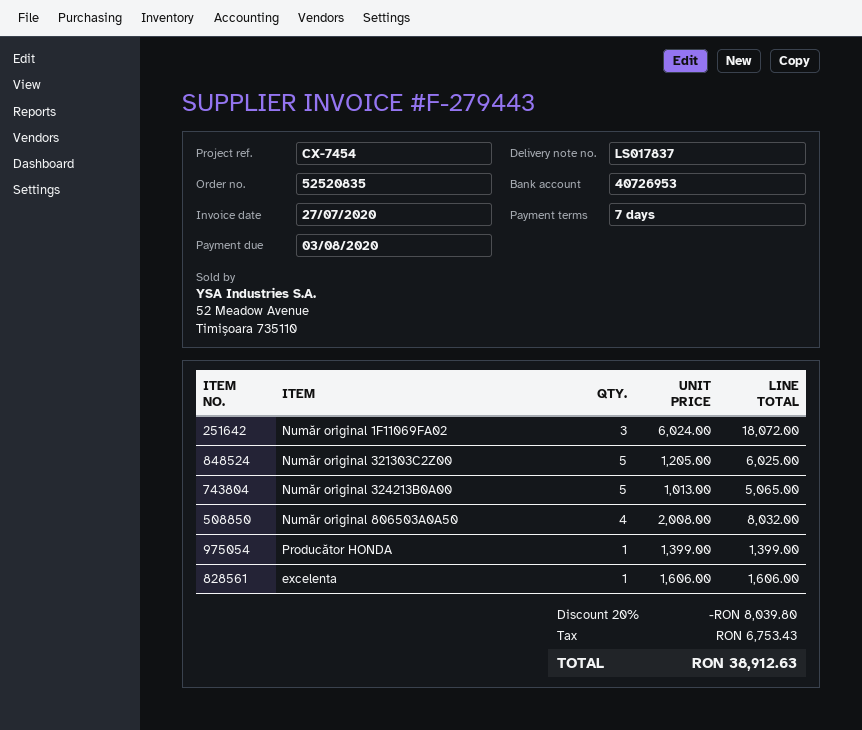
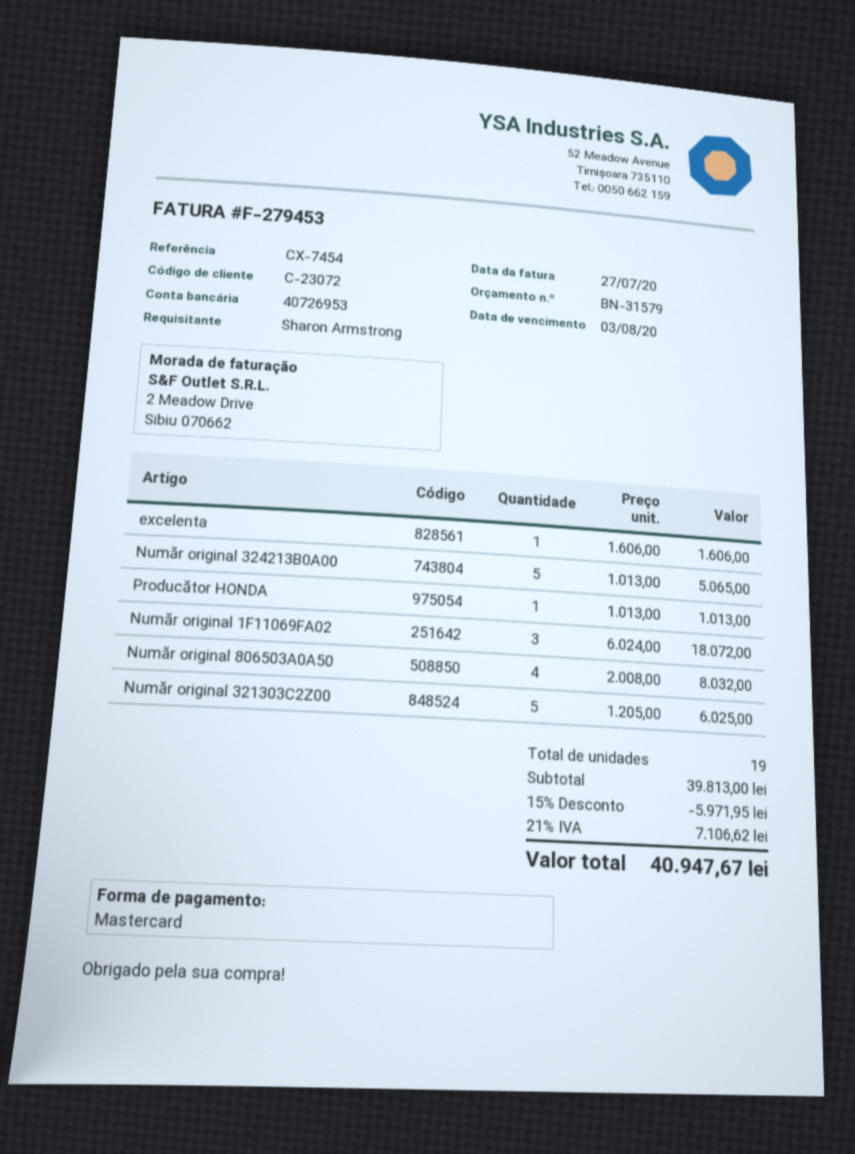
invoice number: F-279443 -> F-279453
Producător HONDA: 1 x 1399.00 = 1399.00 -> 1 x 1013.00 = 1013.00
discount: 20% = 8039.80 -> 15% = 5971.95
tax: 6753.43 -> 7106.62
total: 38912.63 -> 40947.67

